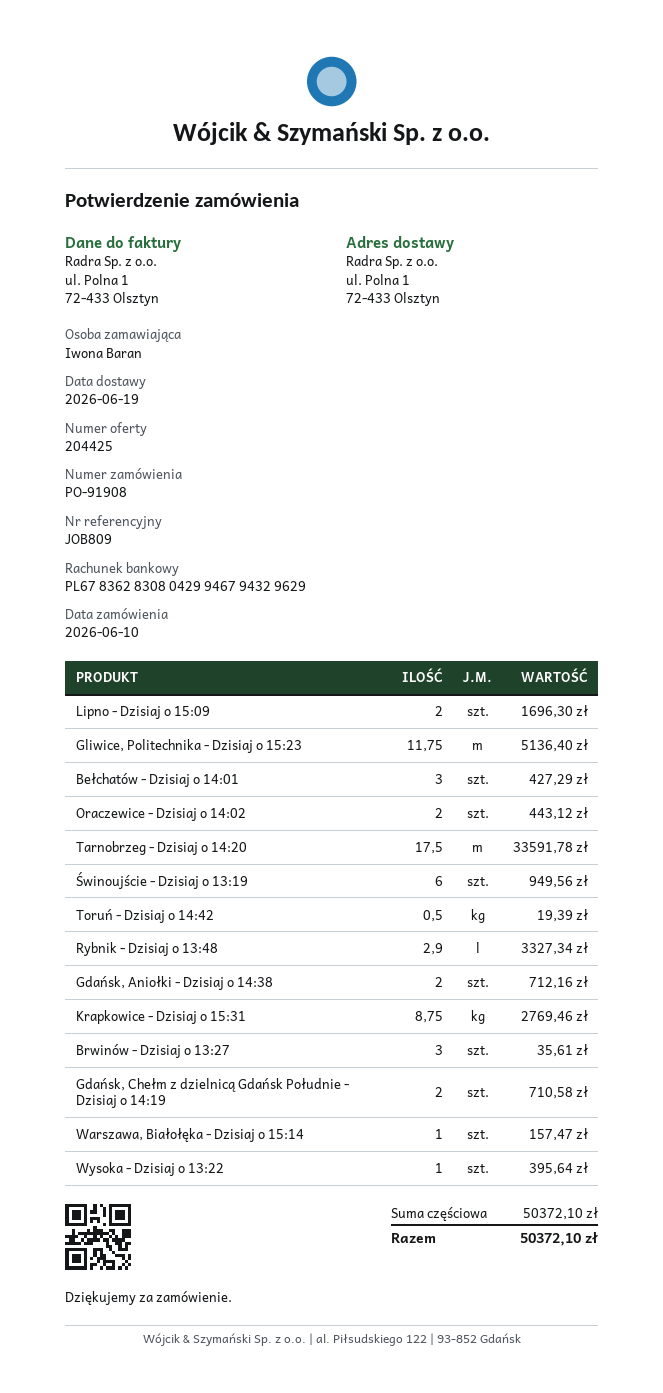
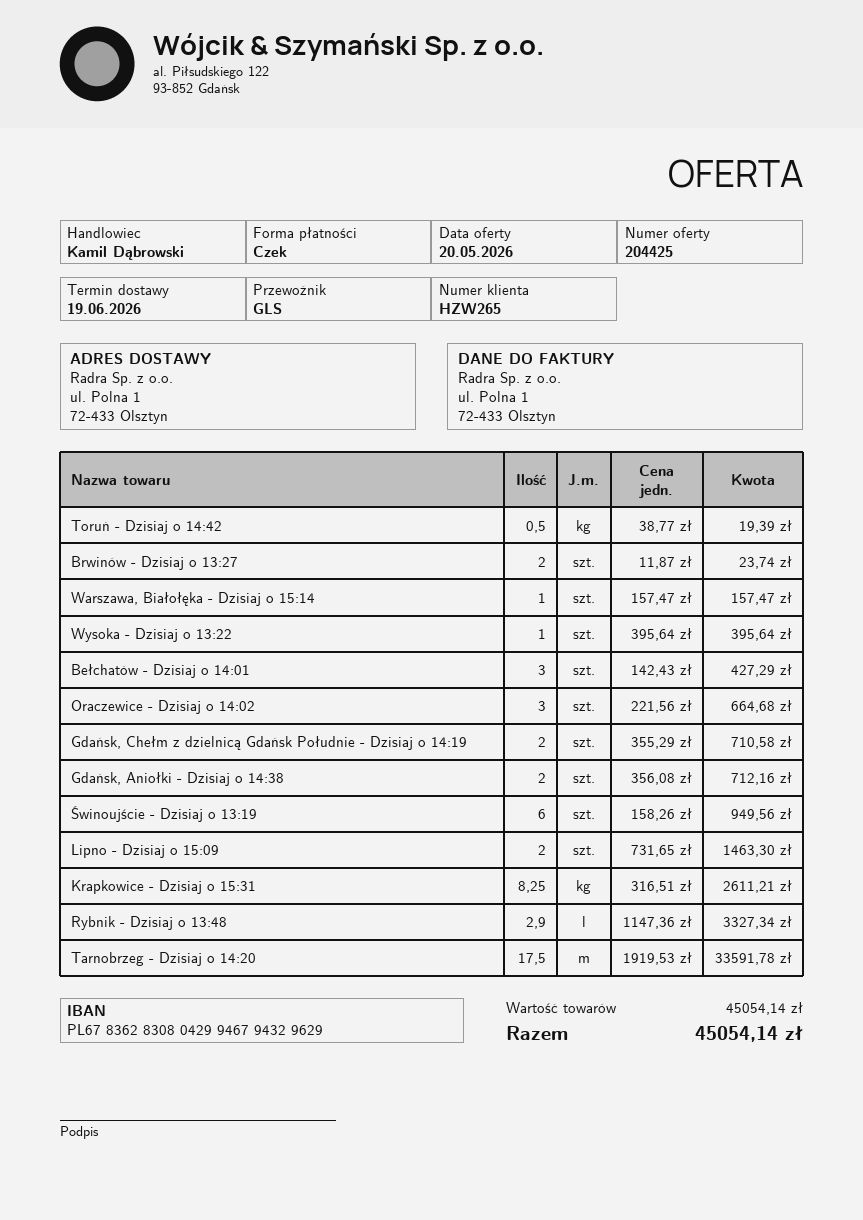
Lipno - Dzisiaj o 15:09: 2 for 1696.30 -> 2 for 1463.30
Gliwice, Politechnika - Dzisiaj o 15:23: 11.75 for 5136.40 -> none
Oraczewice - Dzisiaj o 14:02: 2 for 443.12 -> 3 for 664.68
Krapkowice - Dzisiaj o 15:31: 8.75 for 2769.46 -> 8.25 for 2611.21
Brwinów - Dzisiaj o 13:27: 3 for 35.61 -> 2 for 23.74
subtotal: 50372.10 -> 45054.14
total: 50372.10 -> 45054.14

